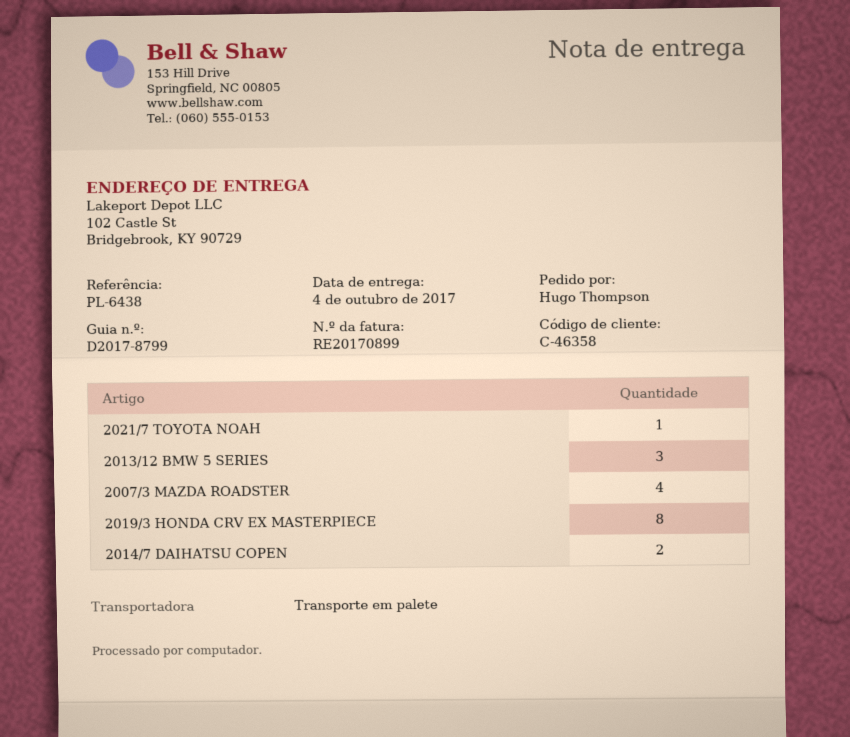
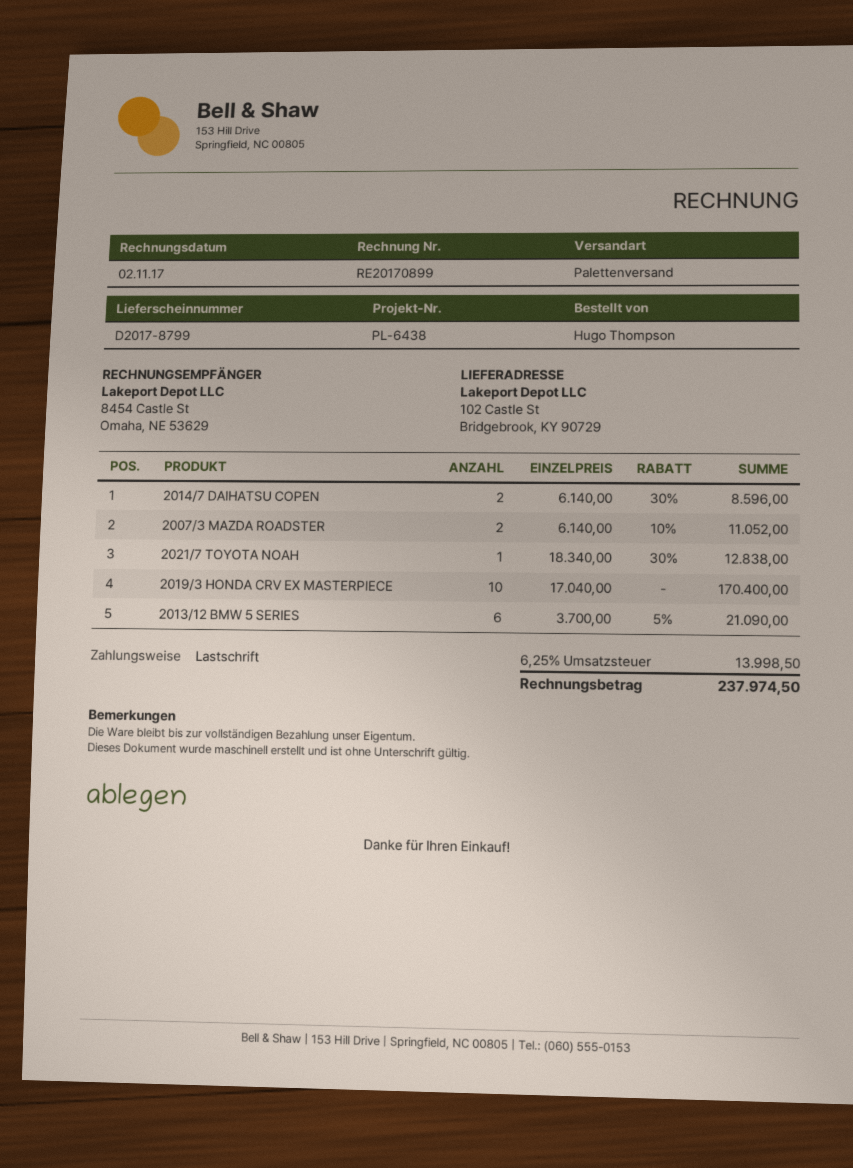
2013/12 BMW 5 SERIES: 3 -> 6
2007/3 MAZDA ROADSTER: 4 -> 2
2019/3 HONDA CRV EX MASTERPIECE: 8 -> 10

